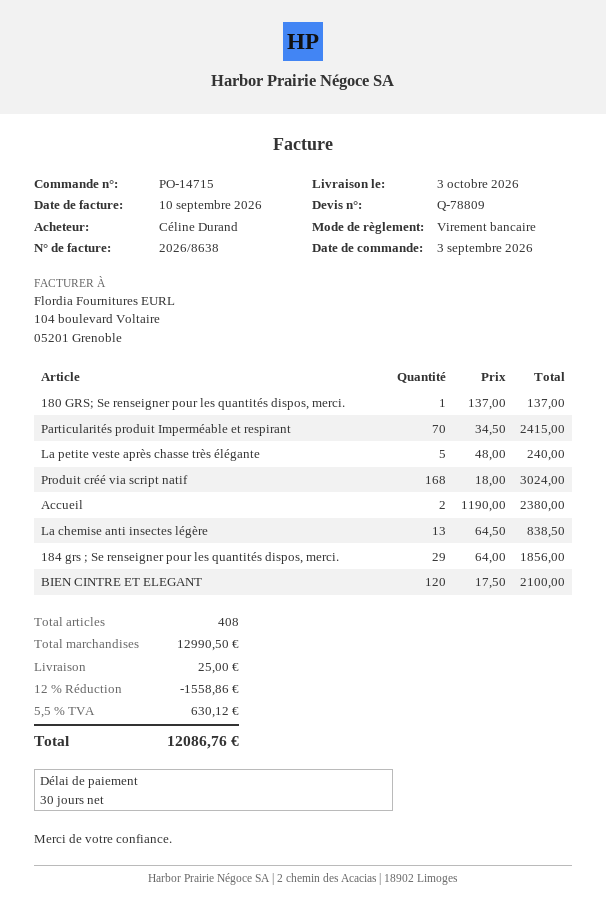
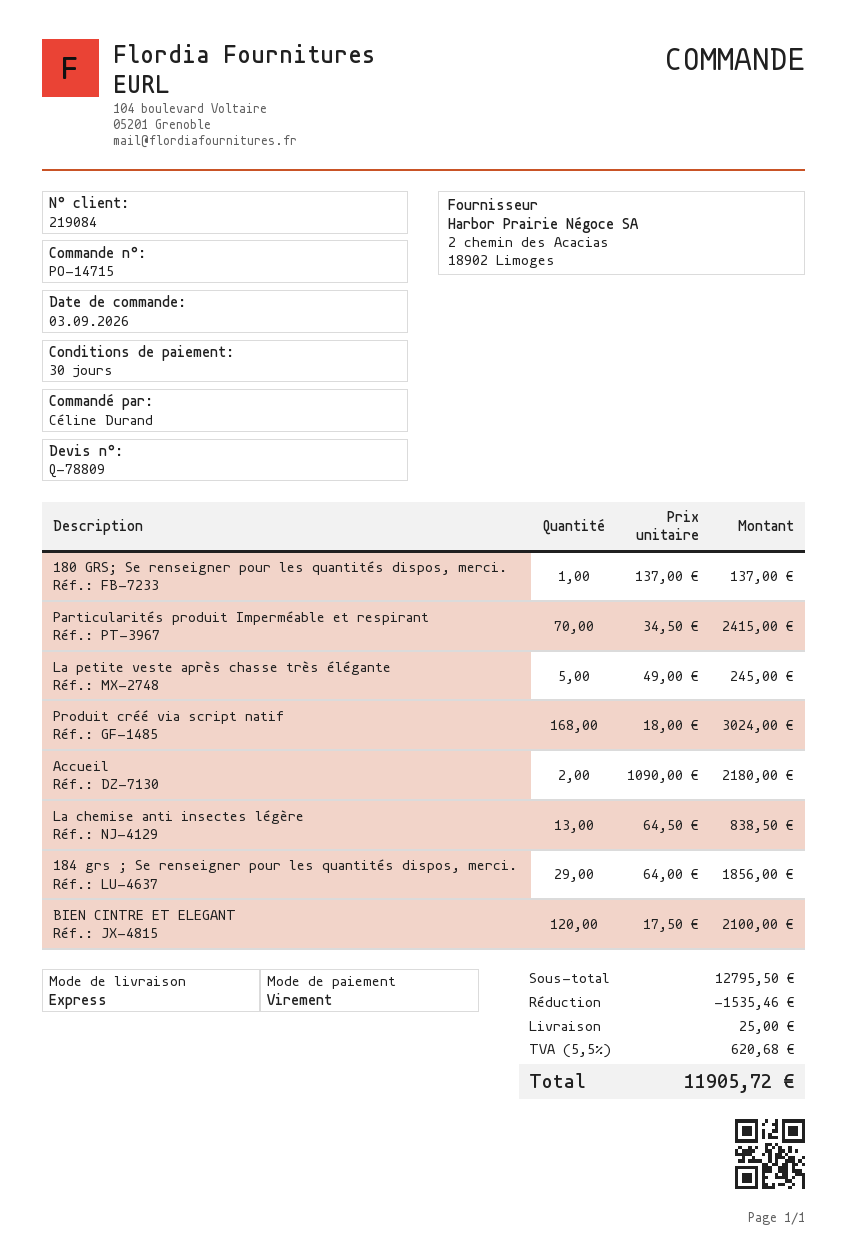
La petite veste après chasse très élégante: 5 x 48.00 = 240.00 -> 5 x 49.00 = 245.00
Accueil: 2 x 1190.00 = 2380.00 -> 2 x 1090.00 = 2180.00
subtotal: 12990.50 -> 12795.50
discount: 1558.86 -> 1535.46
tax: 5.5% = 630.12 -> 5.5% = 620.68
total: 12086.76 -> 11905.72

